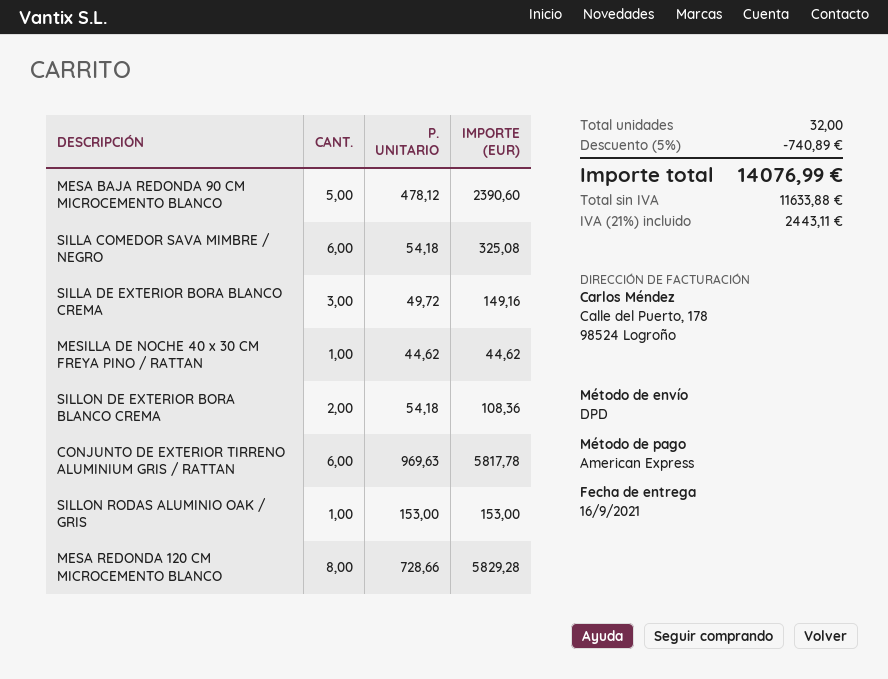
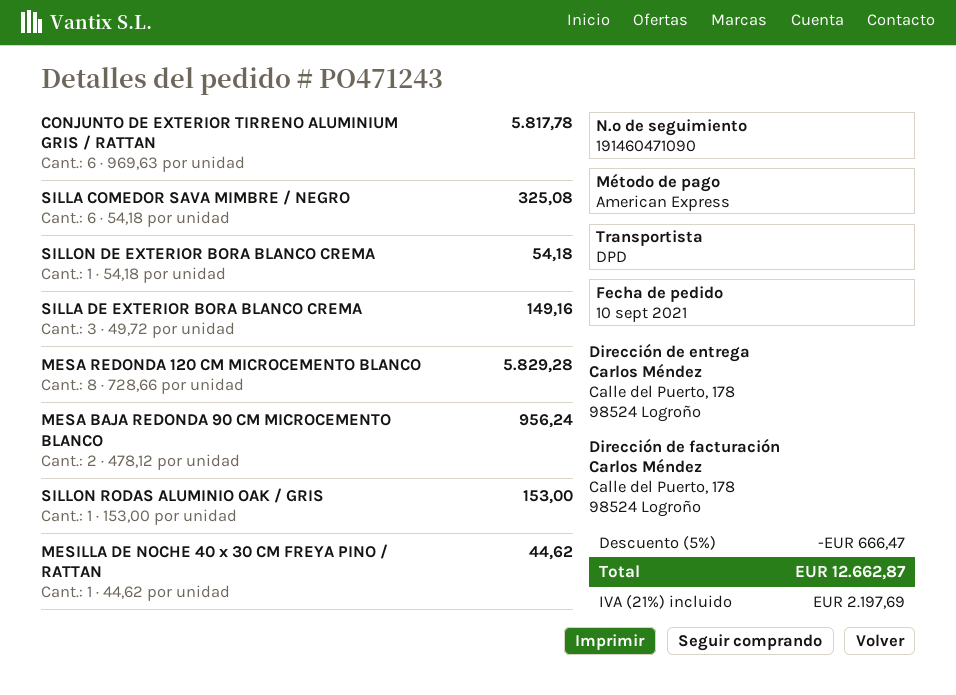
MESA BAJA REDONDA 90 CM MICROCEMENTO BLANCO: 5 x 478.12 = 2390.60 -> 2 x 478.12 = 956.24
SILLON DE EXTERIOR BORA BLANCO CREMA: 2 x 54.18 = 108.36 -> 1 x 54.18 = 54.18
discount: 5% = 740.89 -> 5% = 666.47
tax: 21% = 2443.11 -> 21% = 2197.69
total: 14076.99 -> 12662.87

